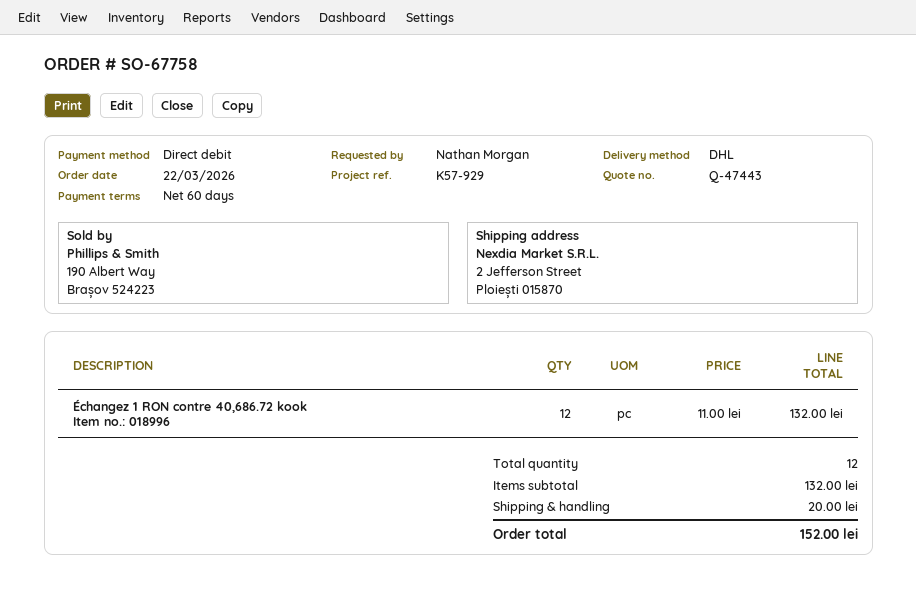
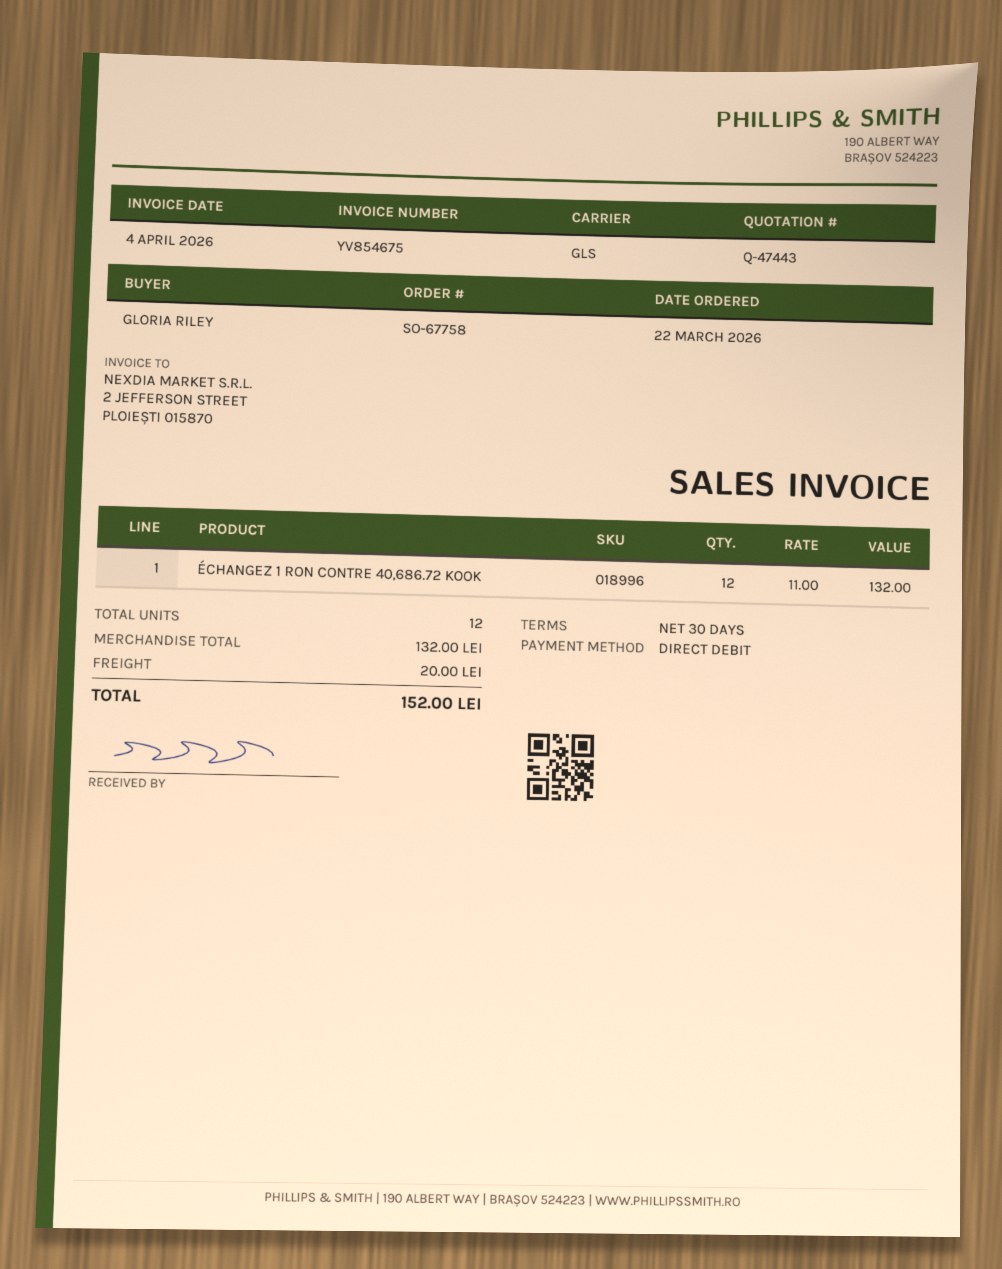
payment terms: 60 days -> 30 days
ordered by: Nathan Morgan -> GLORIA RILEY
shipping method: DHL -> GLS

